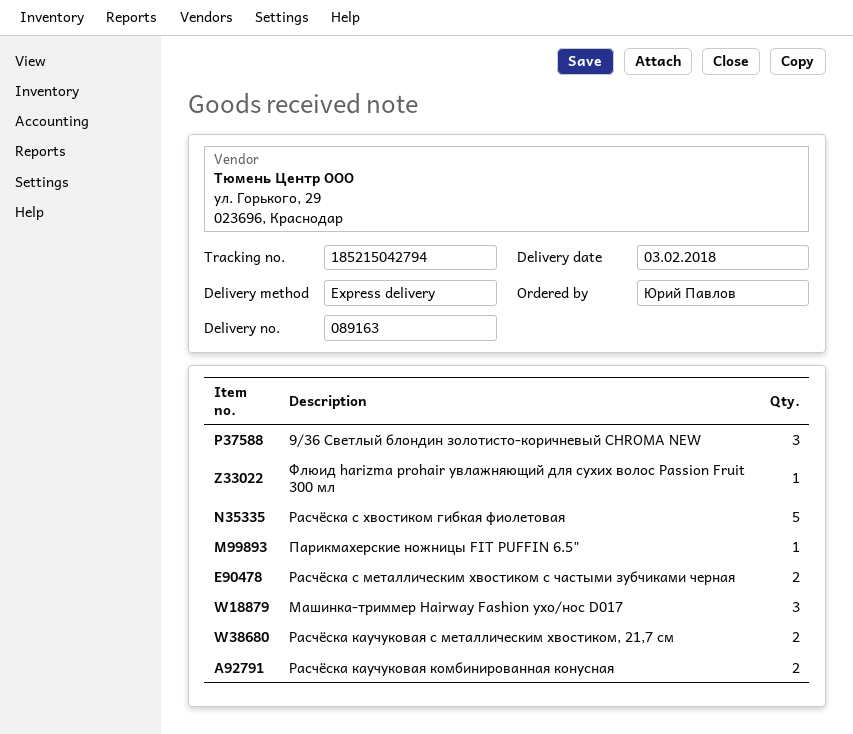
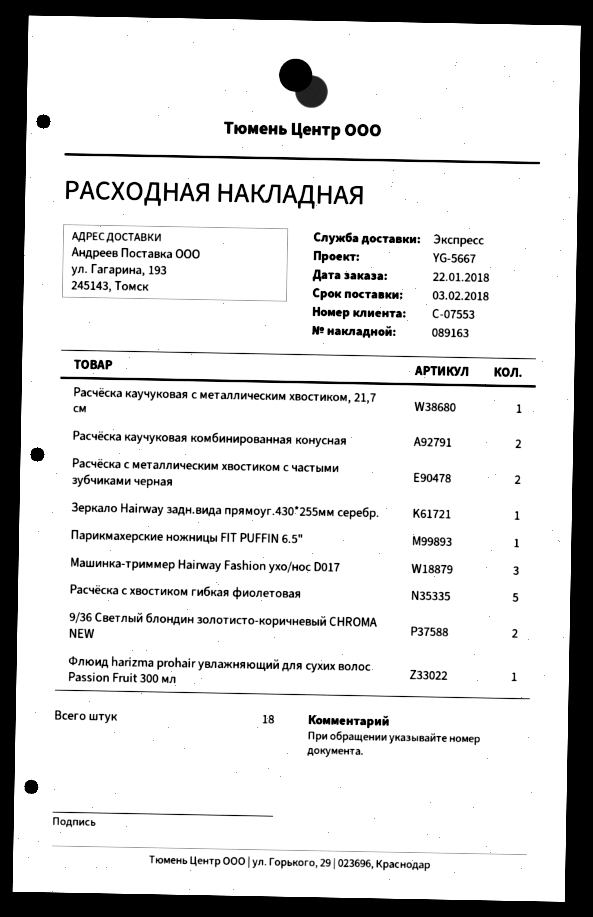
9/36 Светлый блондин золотисто-коричневый CHROMA NEW: 3 -> 2
Расчёска каучуковая c металлическим хвостиком, 21,7 см: 2 -> 1
Зеркало Hairway задн.вида прямоуг.430*255мм серебр.: none -> 1

